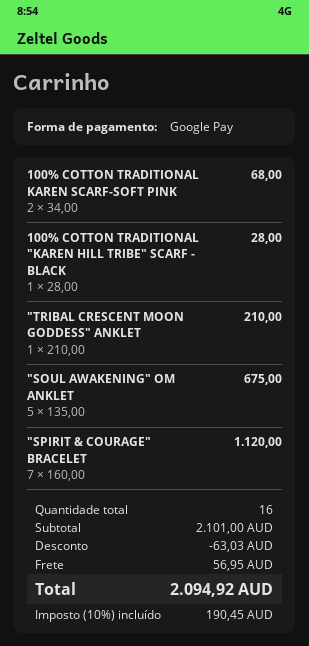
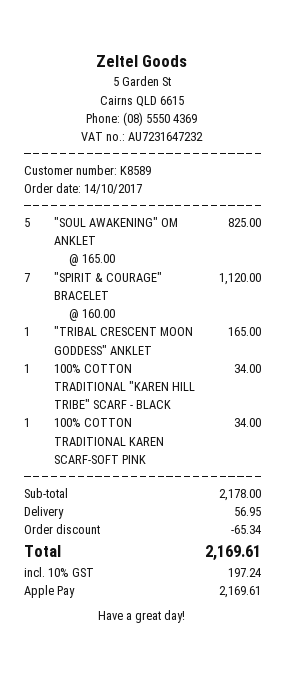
payment method: Google Pay -> Apple Pay
100% COTTON TRADITIONAL KAREN SCARF-SOFT PINK: 2 x 34.00 = 68.00 -> 1 x 34.00 = 34.00
100% COTTON TRADITIONAL "KAREN HILL TRIBE" SCARF - BLACK: 1 x 28.00 = 28.00 -> 1 x 34.00 = 34.00
"TRIBAL CRESCENT MOON GODDESS" ANKLET: 1 x 210.00 = 210.00 -> 1 x 165.00 = 165.00
"SOUL AWAKENING" OM ANKLET: 5 x 135.00 = 675.00 -> 5 x 165.00 = 825.00
subtotal: 2101.00 -> 2178.00
discount: 63.03 -> 65.34
tax: 10% = 190.45 -> 10% = 197.24
total: 2094.92 -> 2169.61

